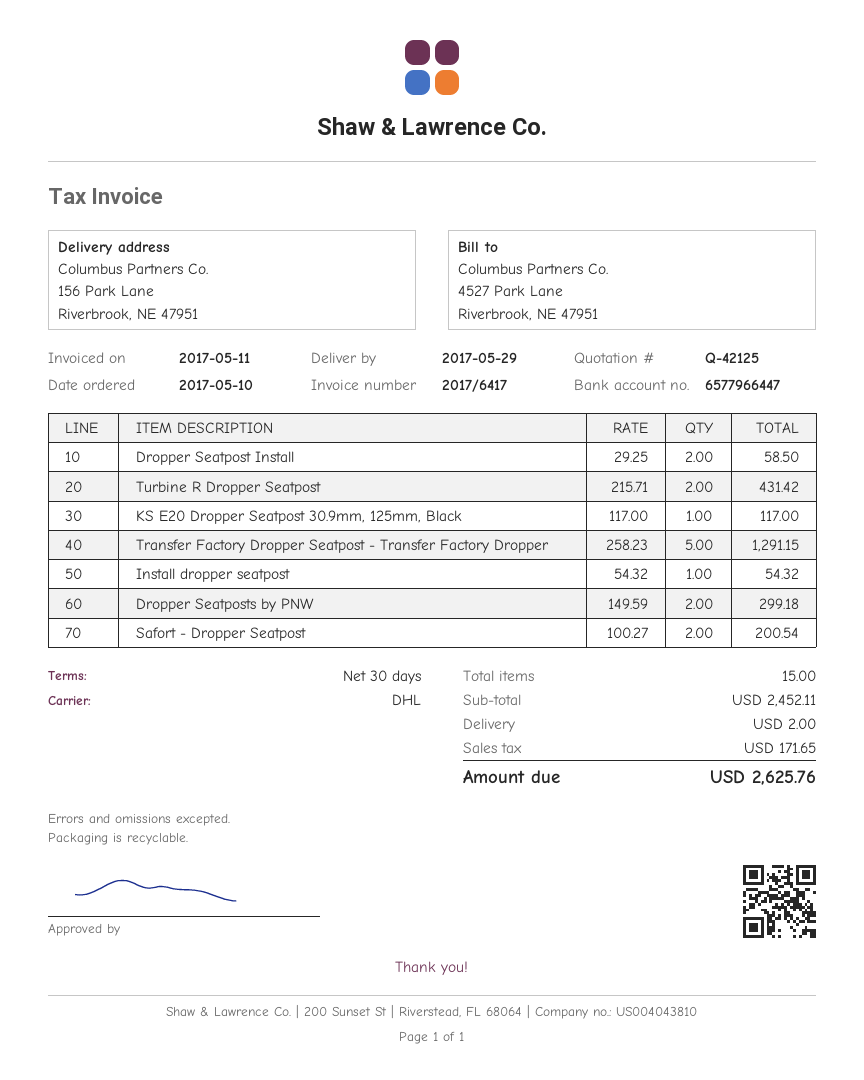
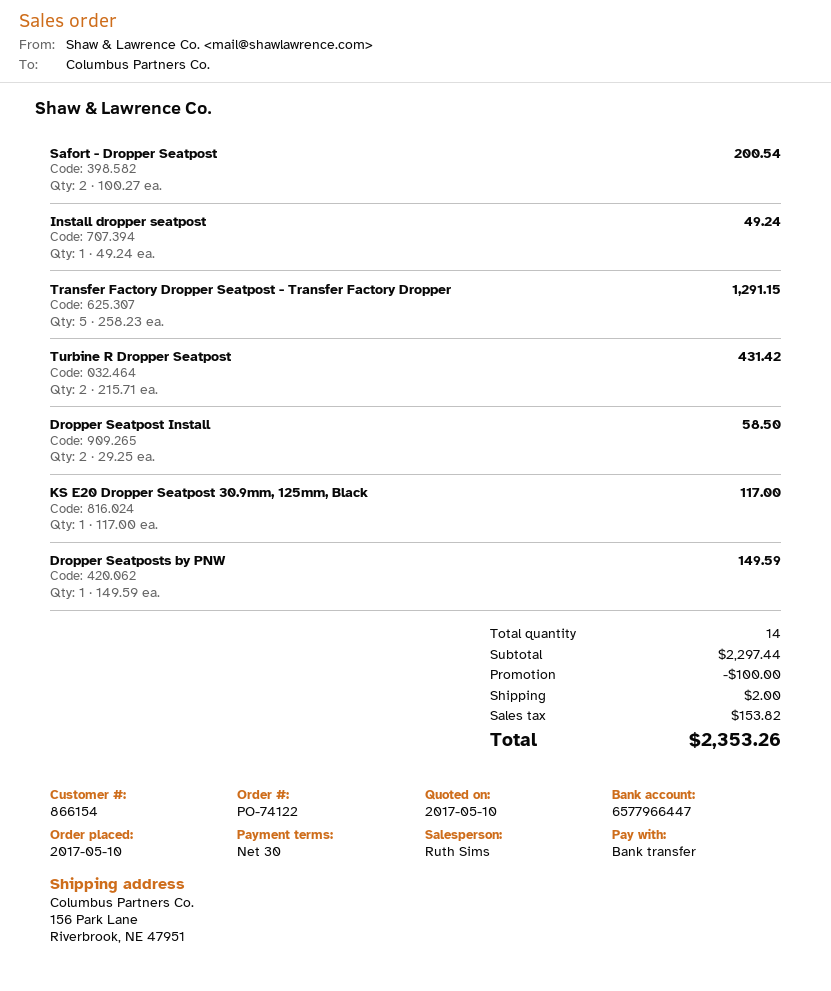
Install dropper seatpost: 1 x 54.32 = 54.32 -> 1 x 49.24 = 49.24
Dropper Seatposts by PNW: 2 x 149.59 = 299.18 -> 1 x 149.59 = 149.59
total quantity: 15 -> 14
subtotal: 2452.11 -> 2297.44
discount: none -> 100.00
tax: 171.65 -> 153.82
total: 2625.76 -> 2353.26

